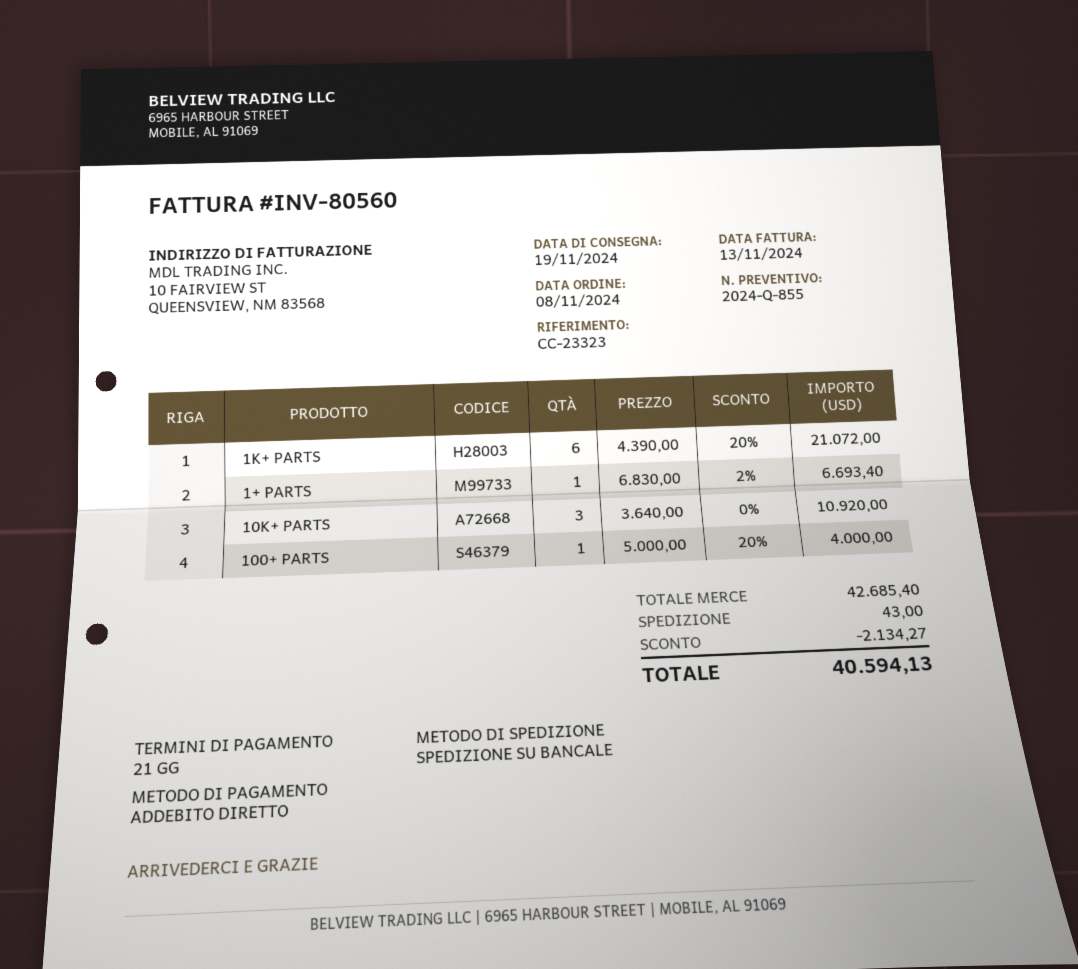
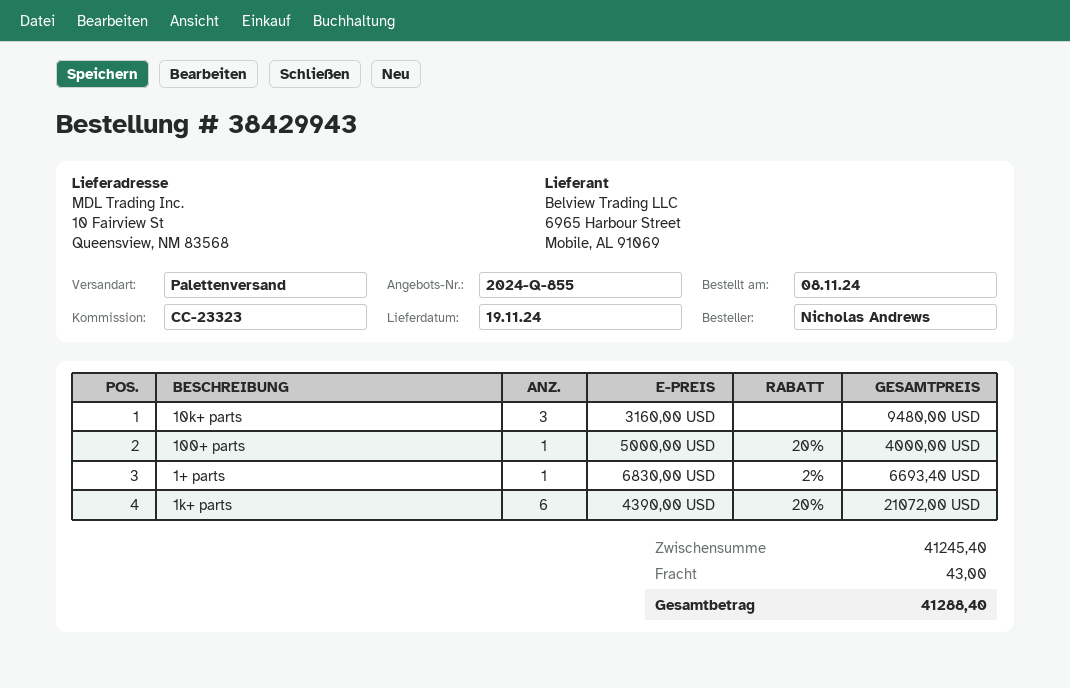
10K+ PARTS: 3 x 3640.00 = 10920.00 -> 3 x 3160.00 = 9480.00
subtotal: 42685.40 -> 41245.40
discount: 2134.27 -> none
total: 40594.13 -> 41288.40

